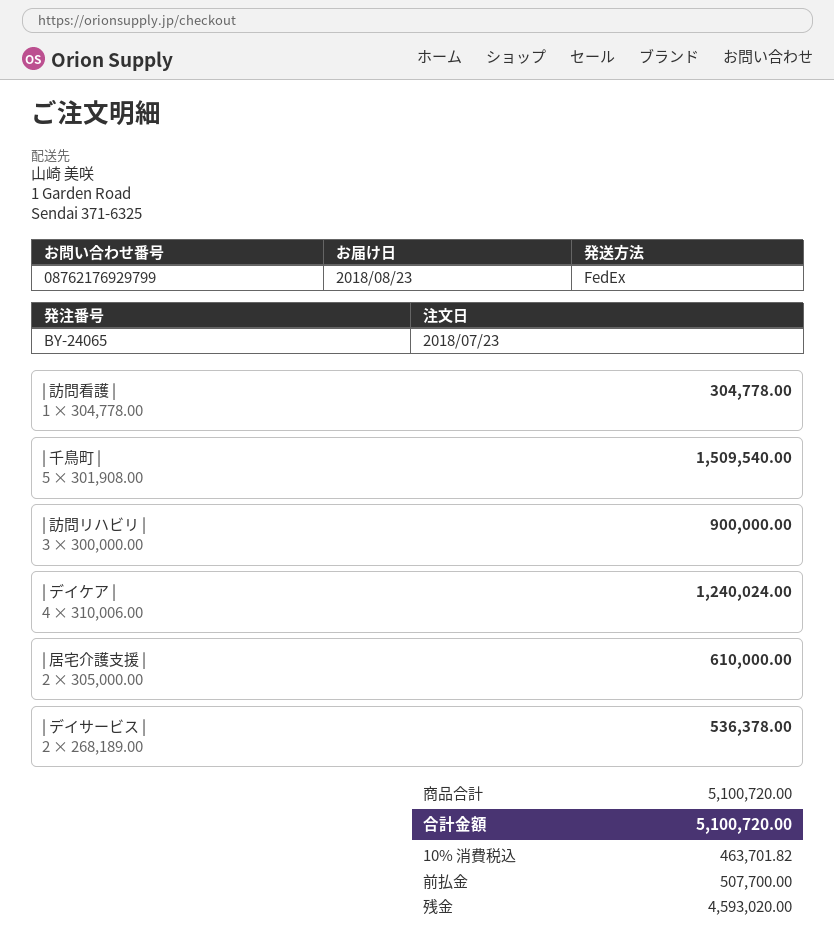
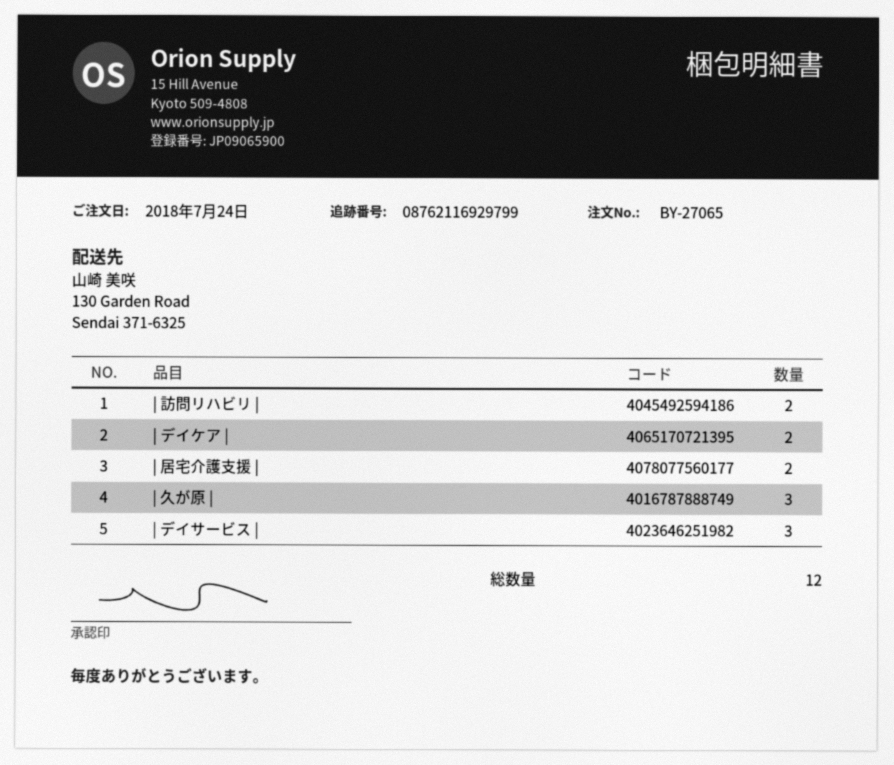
order number: BY-24065 -> BY-27065
order date: 2018-07-23 -> 2018-07-24
tracking number: 08762176929799 -> 08762116929799
ship to: 1 Garden Road, Sendai 371-6325 -> 130 Garden Road, Sendai 371-6325
| 訪問看護 |: 1 -> none
| 千鳥町 |: 5 -> none
| 訪問リハビリ |: 3 -> 2
| デイケア |: 4 -> 2
| デイサービス |: 2 -> 3
| 久が原 |: none -> 3

